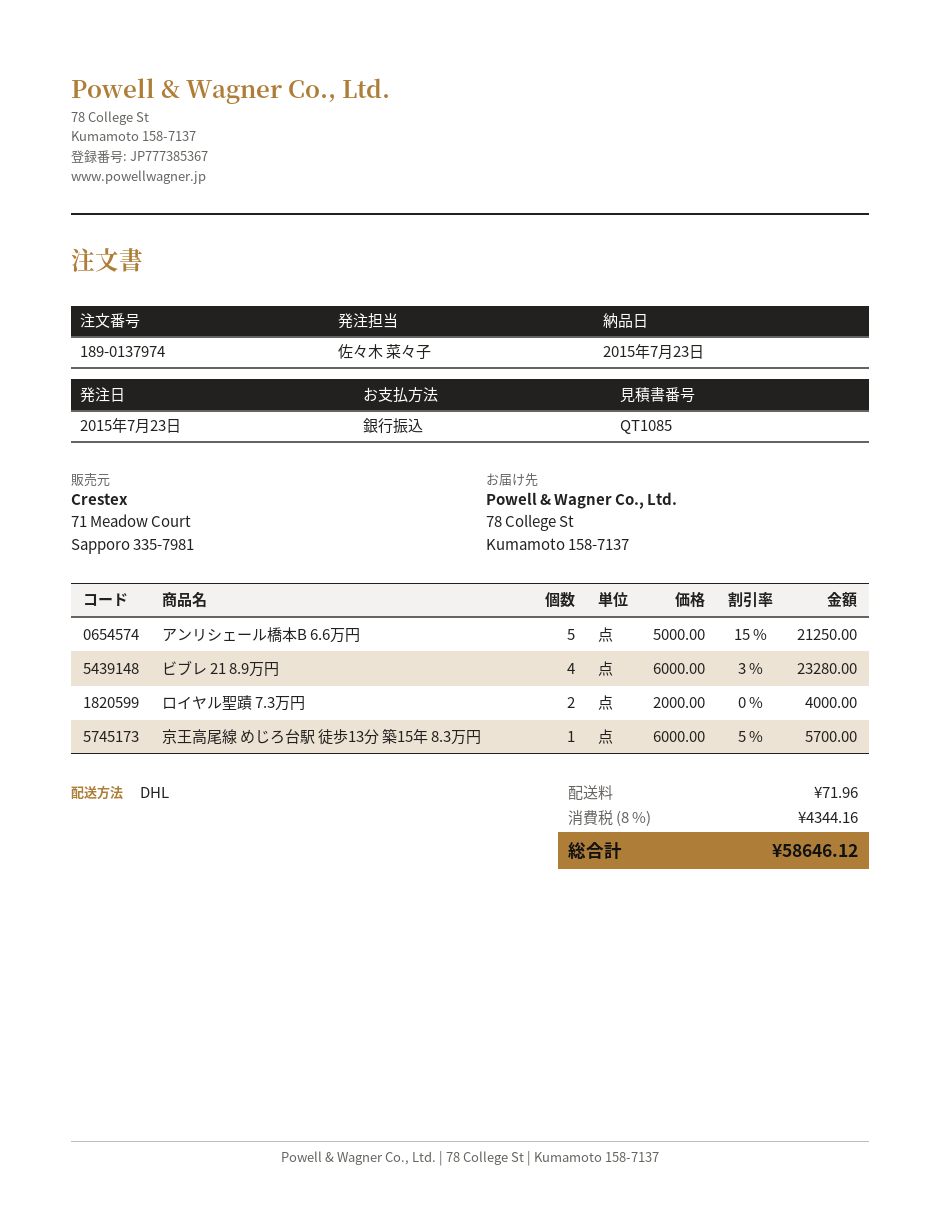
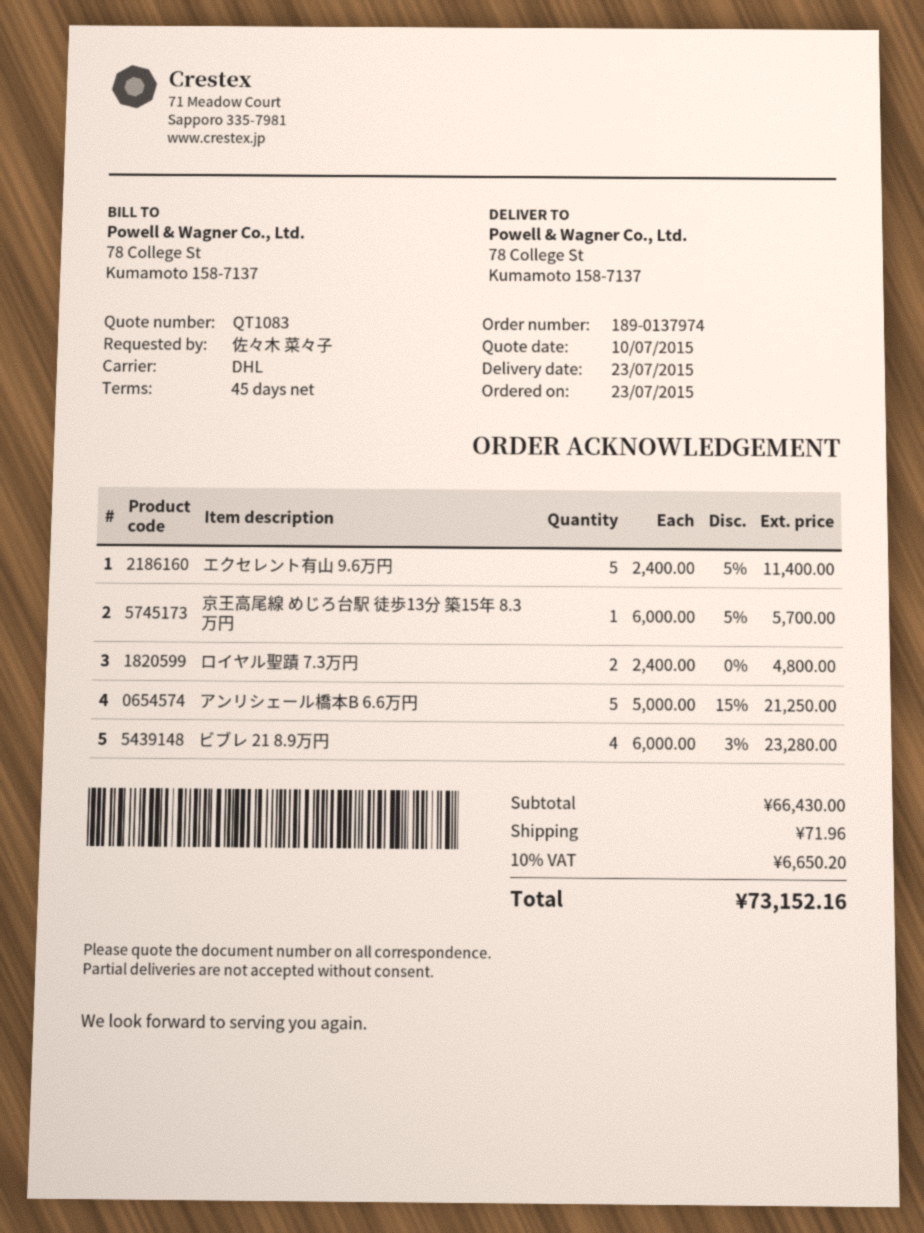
quote number: QT1085 -> QT1083
ロイヤル聖蹟 7.3万円: 2 x 2000.00 = 4000.00 -> 2 x 2400.00 = 4800.00
エクセレント有山 9.6万円: none -> 5 x 2400.00 - 5% = 11400.00
tax: 8% = 4344.16 -> 10% = 6650.20
total: 58646.12 -> 73152.16

